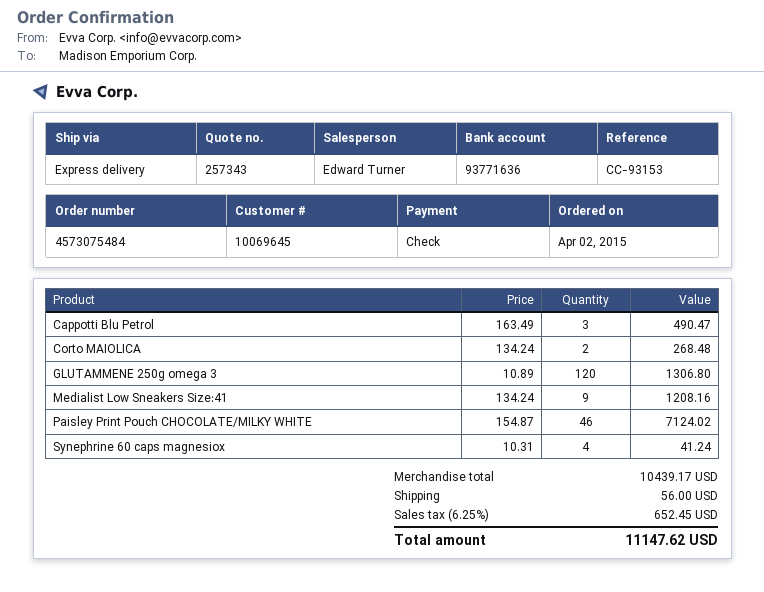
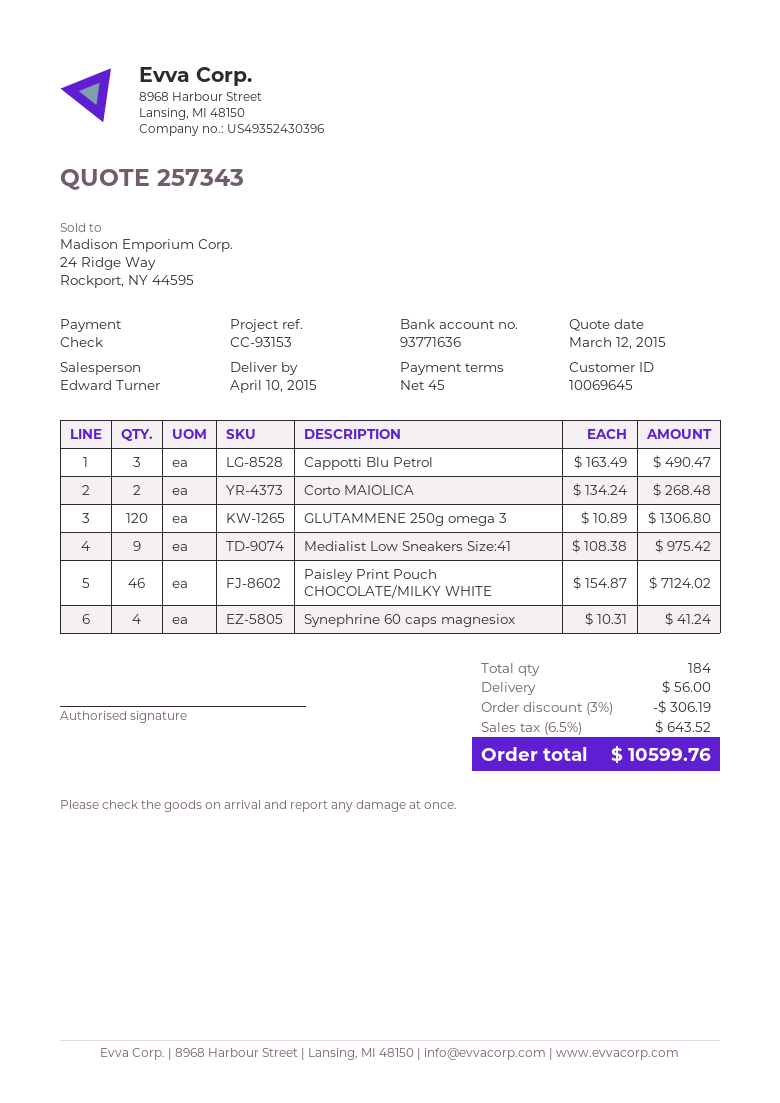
Medialist Low Sneakers Size:41: 9 x 134.24 = 1208.16 -> 9 x 108.38 = 975.42
discount: none -> 3% = 306.19
tax: 6.25% = 652.45 -> 6.5% = 643.52
total: 11147.62 -> 10599.76

